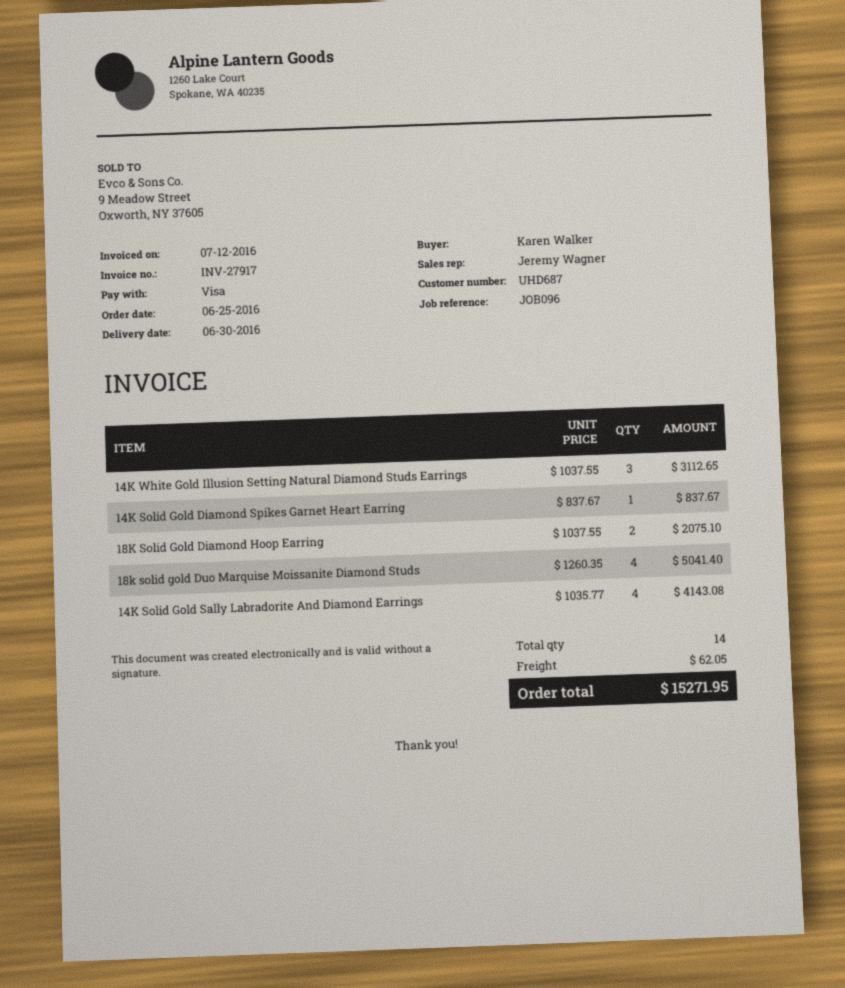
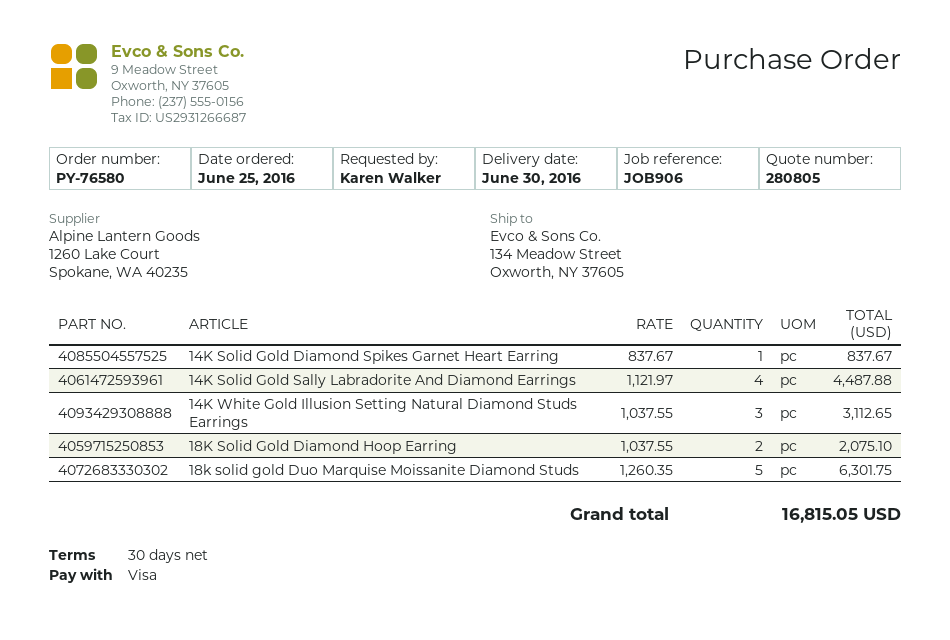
reference: JOB096 -> JOB906
18k solid gold Duo Marquise Moissanite Diamond Studs: 4 x 1260.35 = 5041.40 -> 5 x 1260.35 = 6301.75
14K Solid Gold Sally Labradorite And Diamond Earrings: 4 x 1035.77 = 4143.08 -> 4 x 1121.97 = 4487.88
shipping: 62.05 -> none
total: 15271.95 -> 16815.05

